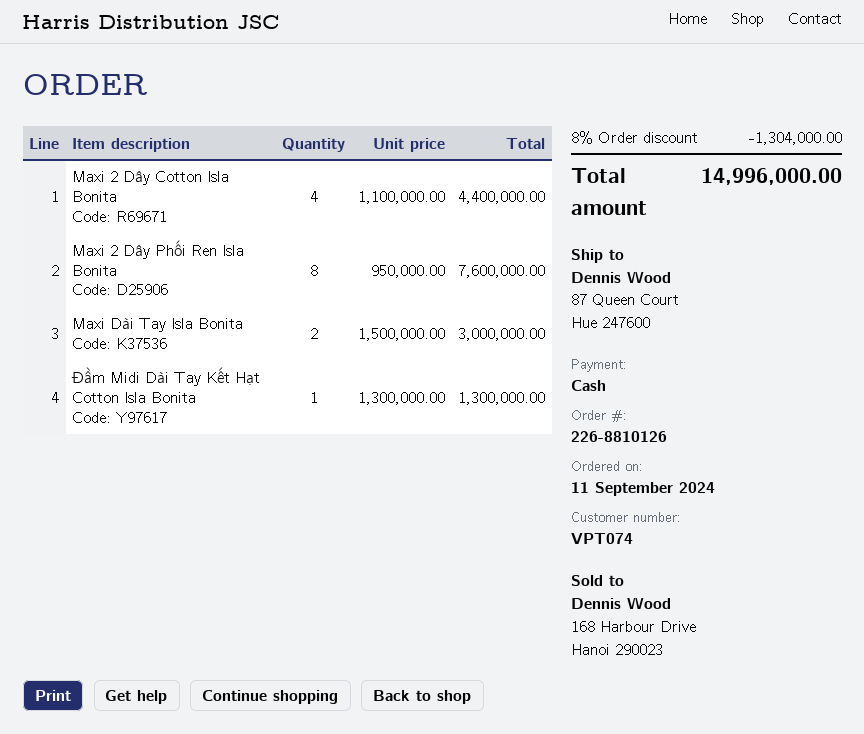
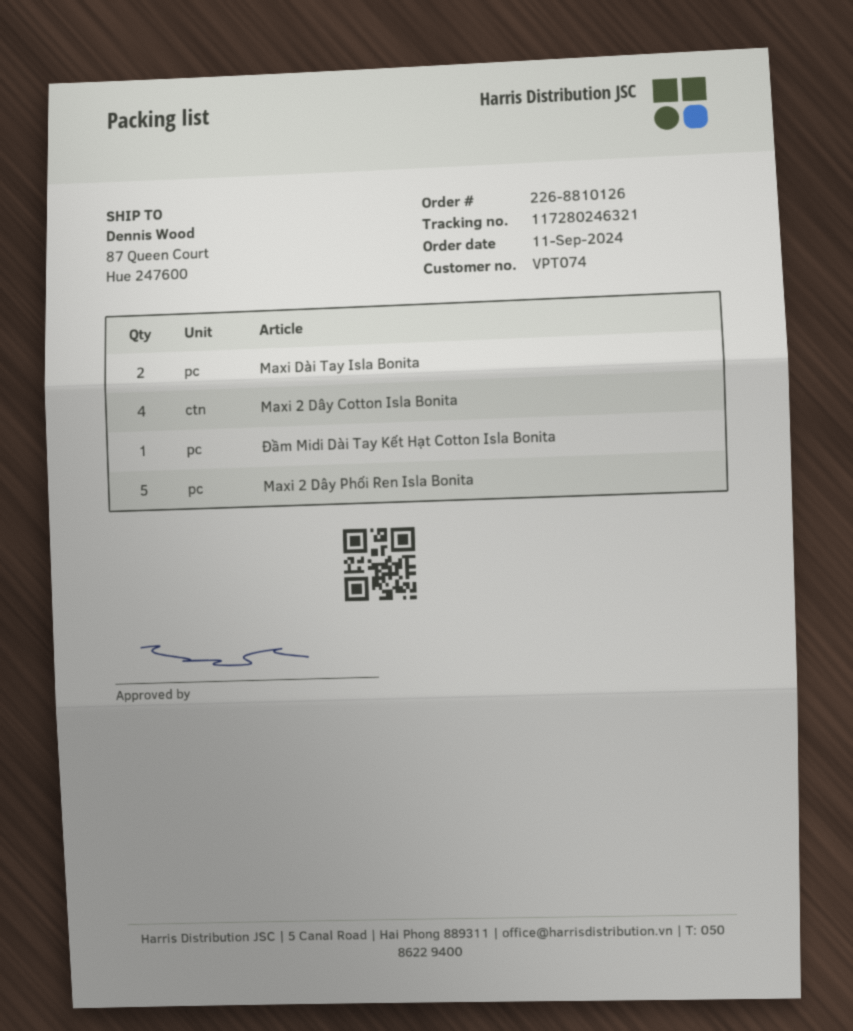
Maxi 2 Dây Phối Ren Isla Bonita: 8 -> 5

